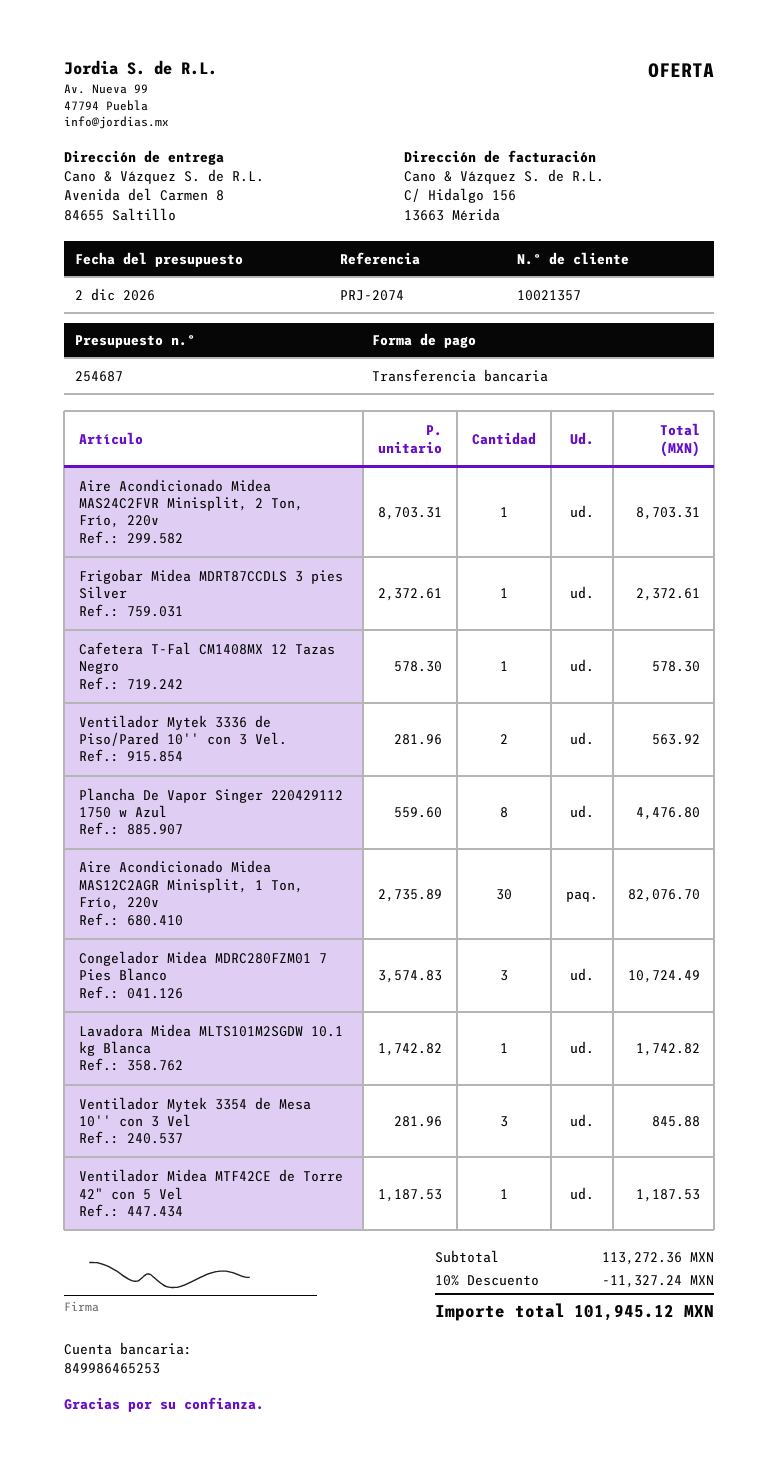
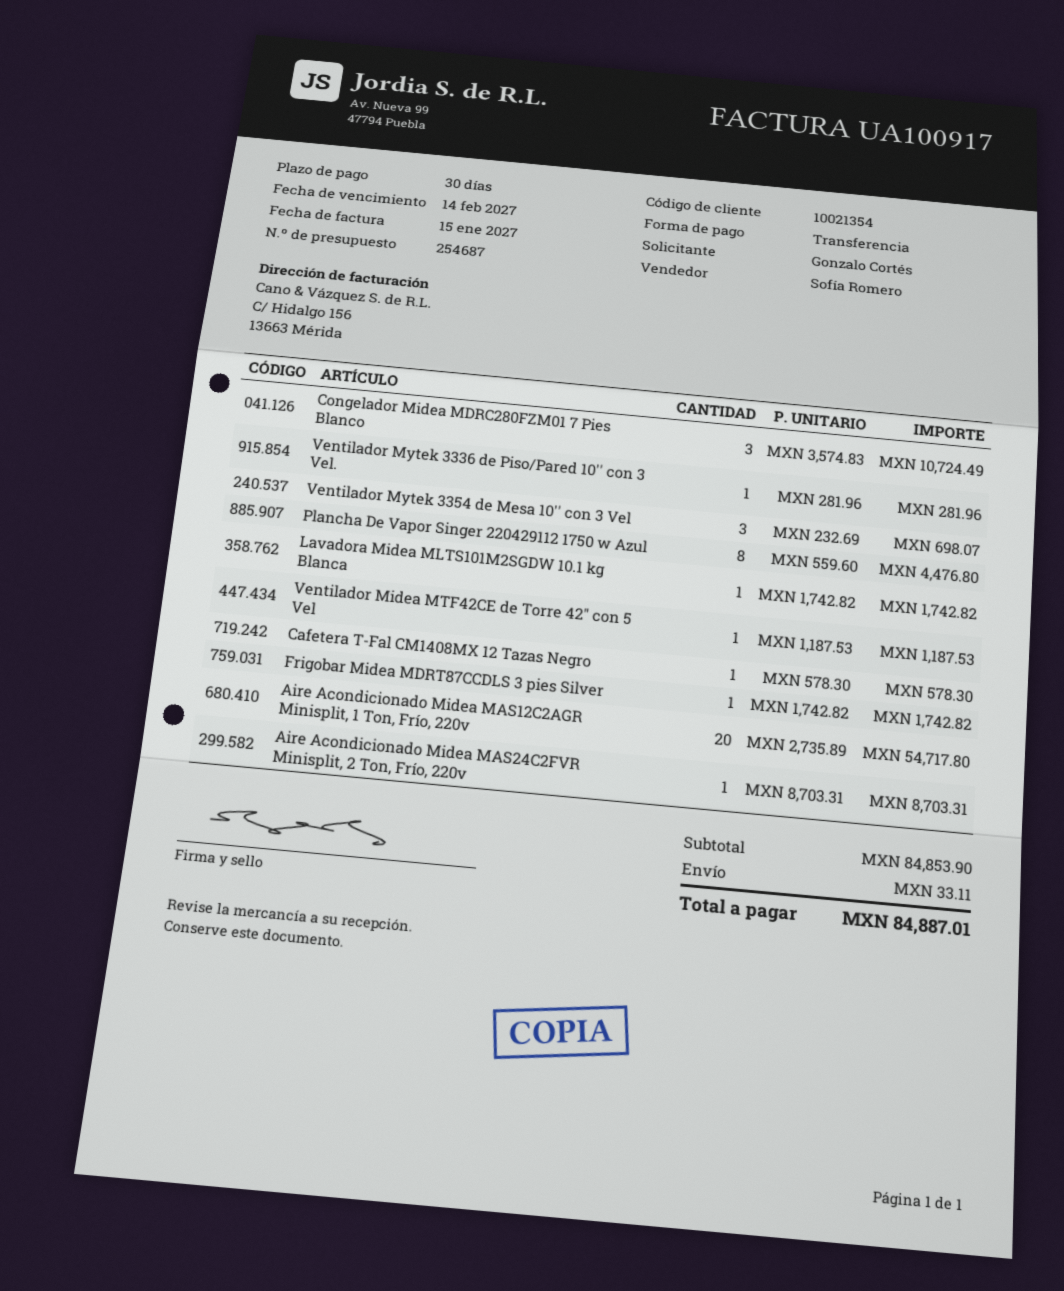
customer number: 10021357 -> 10021354
Frigobar Midea MDRT87CCDLS 3 pies Silver: 1 x 2372.61 = 2372.61 -> 1 x 1742.82 = 1742.82
Ventilador Mytek 3336 de Piso/Pared 10'' con 3 Vel.: 2 x 281.96 = 563.92 -> 1 x 281.96 = 281.96
Aire Acondicionado Midea MAS12C2AGR Minisplit, 1 Ton, Frío, 220v: 30 x 2735.89 = 82076.70 -> 20 x 2735.89 = 54717.80
Ventilador Mytek 3354 de Mesa 10'' con 3 Vel: 3 x 281.96 = 845.88 -> 3 x 232.69 = 698.07
subtotal: 113272.36 -> 84853.90
discount: 10% = 11327.24 -> none
shipping: none -> 33.11
total: 101945.12 -> 84887.01

